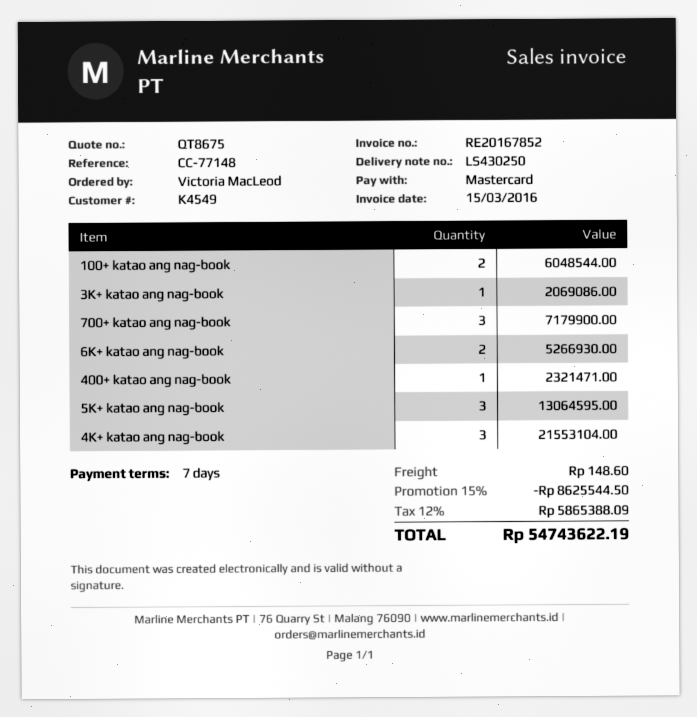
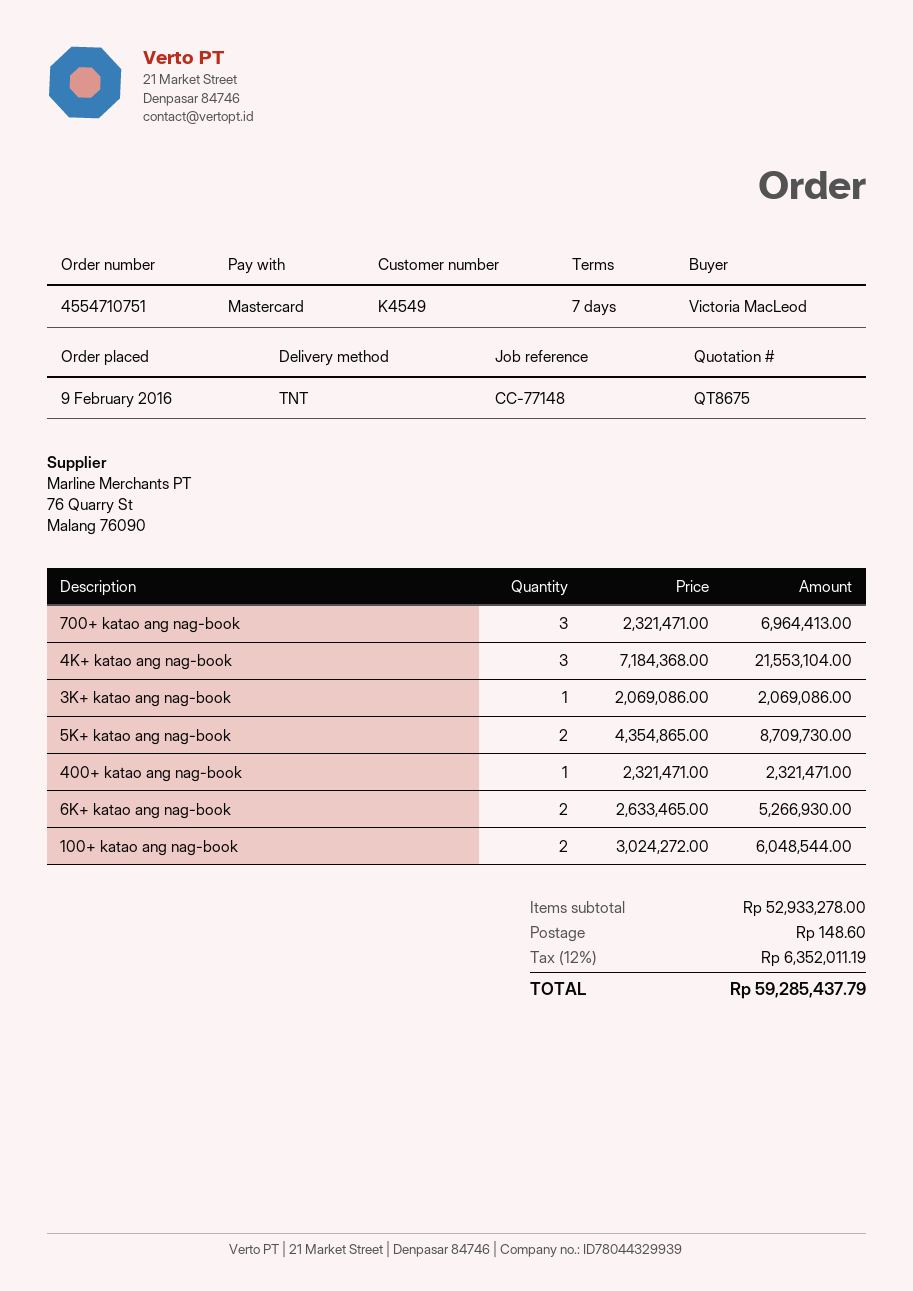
700+ katao ang nag-book: 3 for 7179900.00 -> 3 for 6964413.00
5K+ katao ang nag-book: 3 for 13064595.00 -> 2 for 8709730.00
discount: 15% = 8625544.50 -> none
tax: 12% = 5865388.09 -> 12% = 6352011.19
total: 54743622.19 -> 59285437.79

